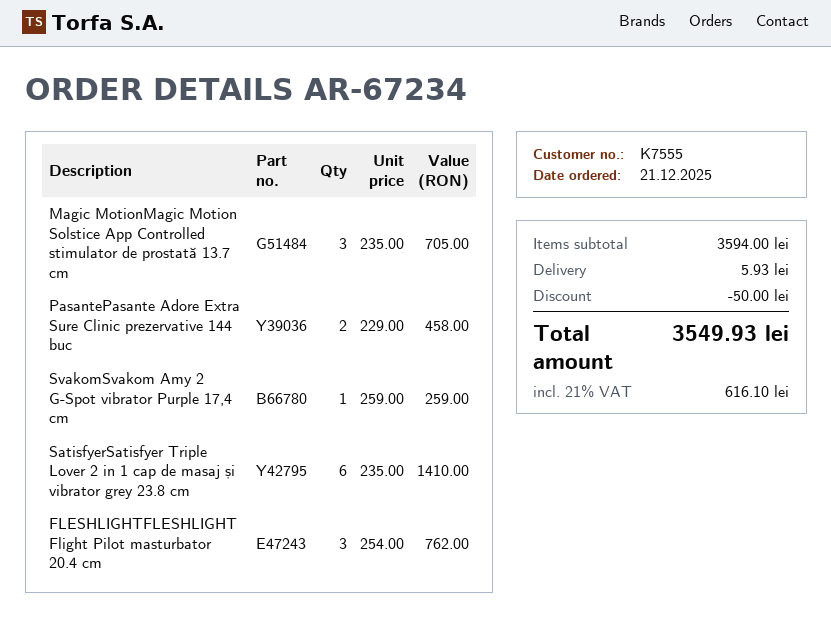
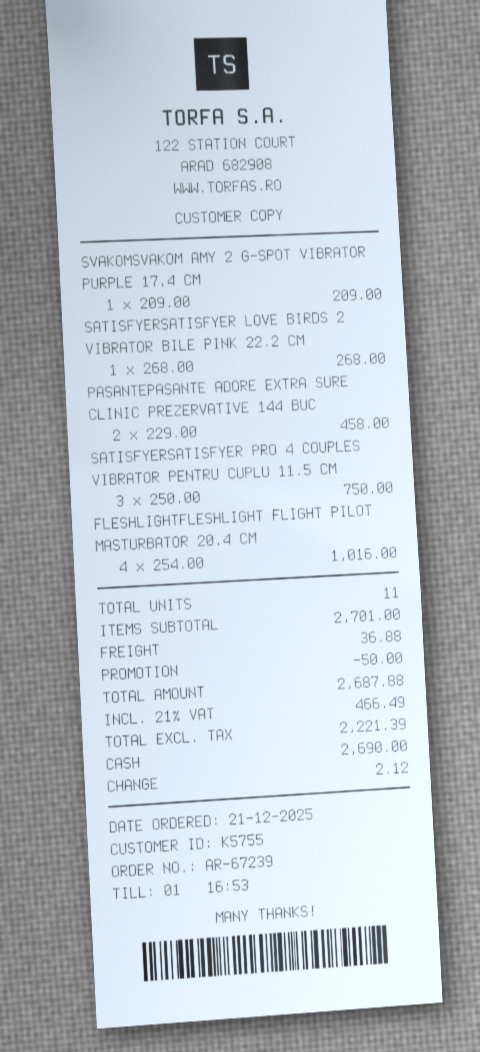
order number: AR-67234 -> AR-67239
customer number: K7555 -> K5755
Magic MotionMagic Motion Solstice App Controlled stimulator de prostată 13.7 cm: 3 x 235.00 = 705.00 -> none
SvakomSvakom Amy 2 G-Spot vibrator Purple 17,4 cm: 1 x 259.00 = 259.00 -> 1 x 209.00 = 209.00
SatisfyerSatisfyer Triple Lover 2 in 1 cap de masaj și vibrator grey 23.8 cm: 6 x 235.00 = 1410.00 -> none
FLESHLIGHTFLESHLIGHT Flight Pilot masturbator 20.4 cm: 3 x 254.00 = 762.00 -> 4 x 254.00 = 1016.00
SATISFYERSATISFYER LOVE BIRDS 2 VIBRATOR BILE PINK 22.2 CM: none -> 1 x 268.00 = 268.00
SATISFYERSATISFYER PRO 4 COUPLES VIBRATOR PENTRU CUPLU 11.5 CM: none -> 3 x 250.00 = 750.00
subtotal: 3594.00 -> 2701.00
shipping: 5.93 -> 36.88
tax: 21% = 616.10 -> 21% = 466.49
total: 3549.93 -> 2687.88

